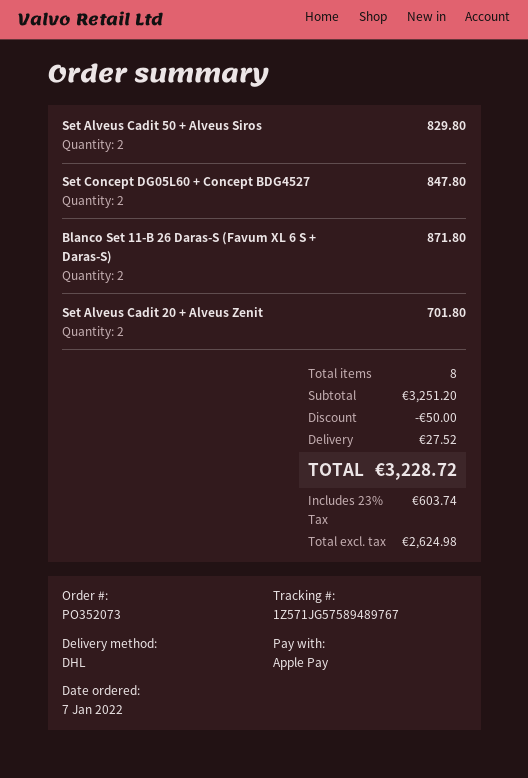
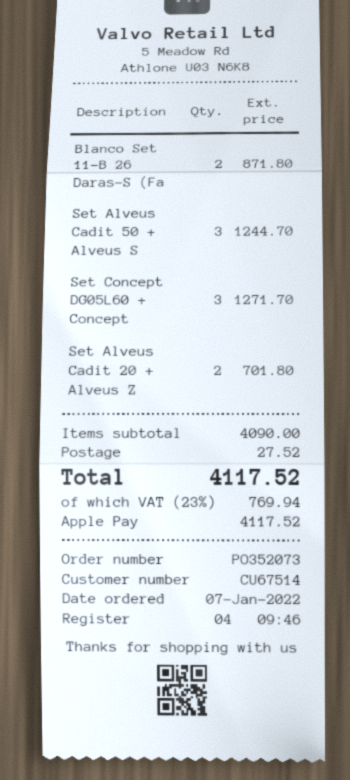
Set Alveus Cadit 50 + Alveus Siros: 2 for 829.80 -> 3 for 1244.70
Set Concept DG05L60 + Concept BDG4527: 2 for 847.80 -> 3 for 1271.70
subtotal: 3251.20 -> 4090.00
discount: 50.00 -> none
tax: 23% = 603.74 -> 23% = 769.94
total: 3228.72 -> 4117.52

